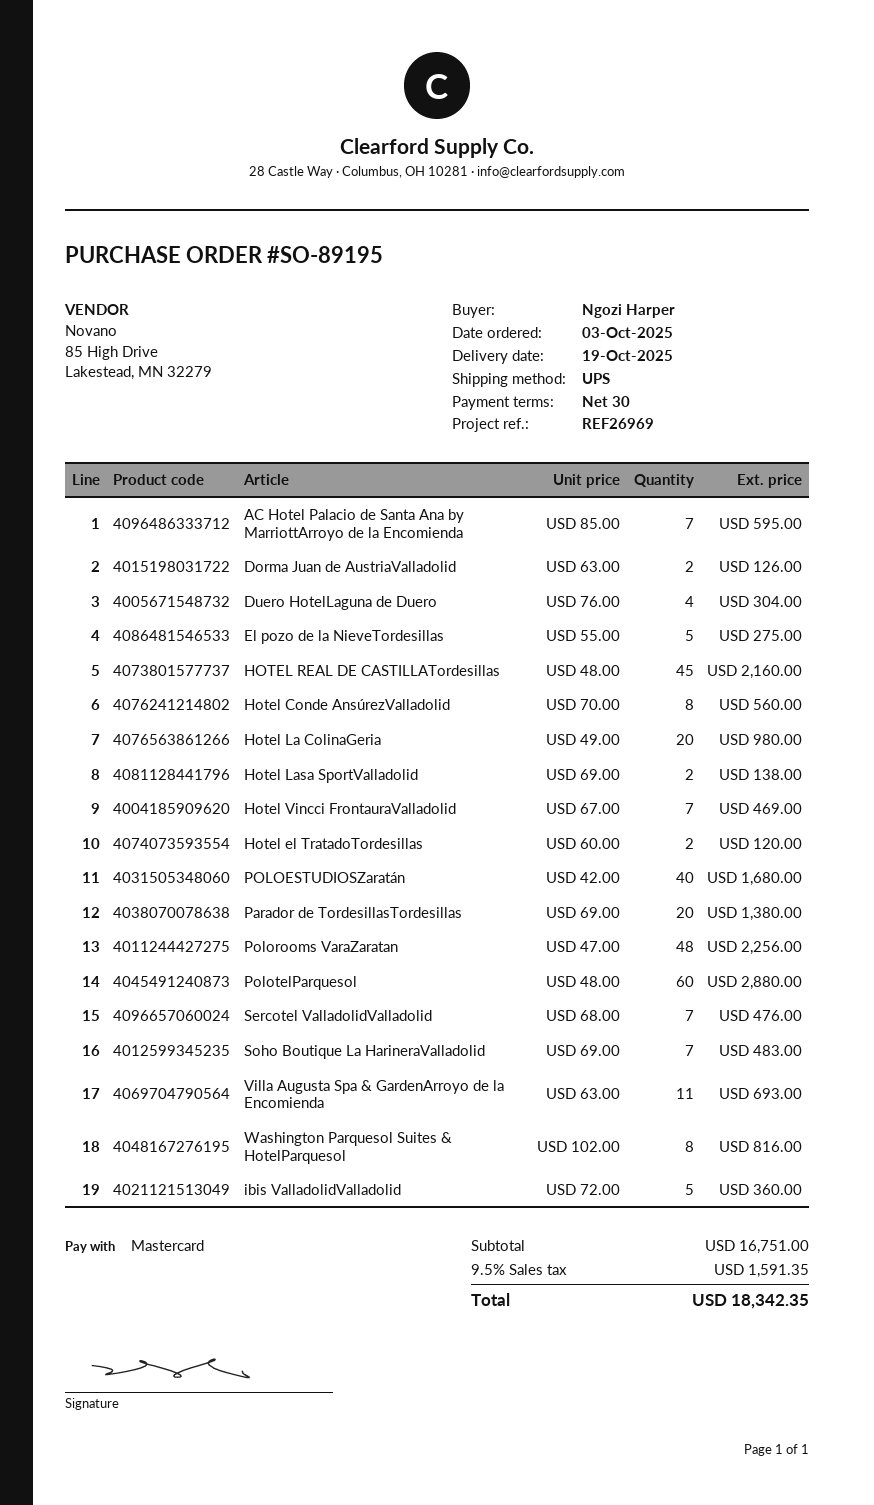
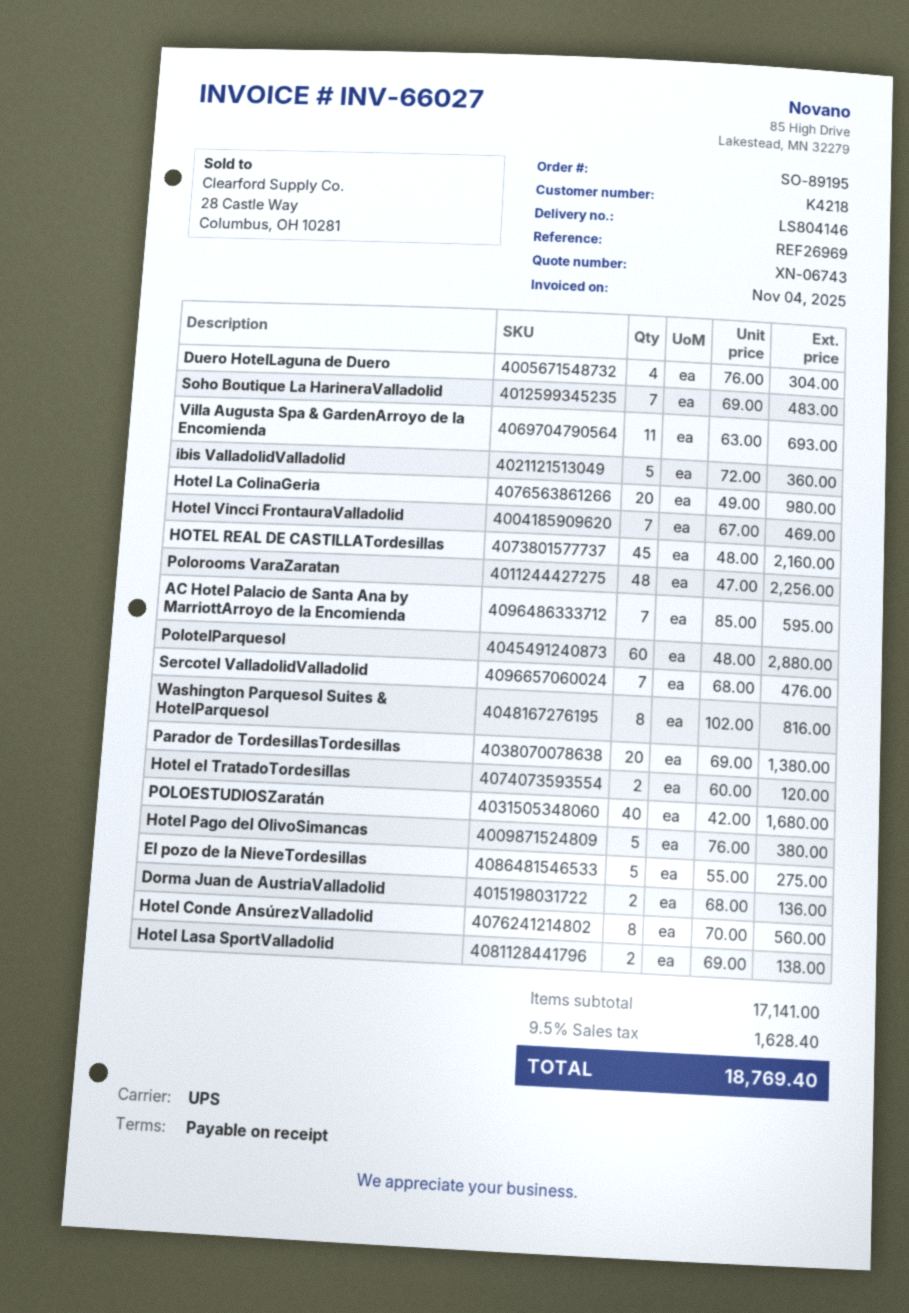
payment terms: 30 days -> on receipt
Dorma Juan de AustriaValladolid: 2 x 63.00 = 126.00 -> 2 x 68.00 = 136.00
Hotel Pago del OlivoSimancas: none -> 5 x 76.00 = 380.00
subtotal: 16751.00 -> 17141.00
tax: 9.5% = 1591.35 -> 9.5% = 1628.40
total: 18342.35 -> 18769.40

